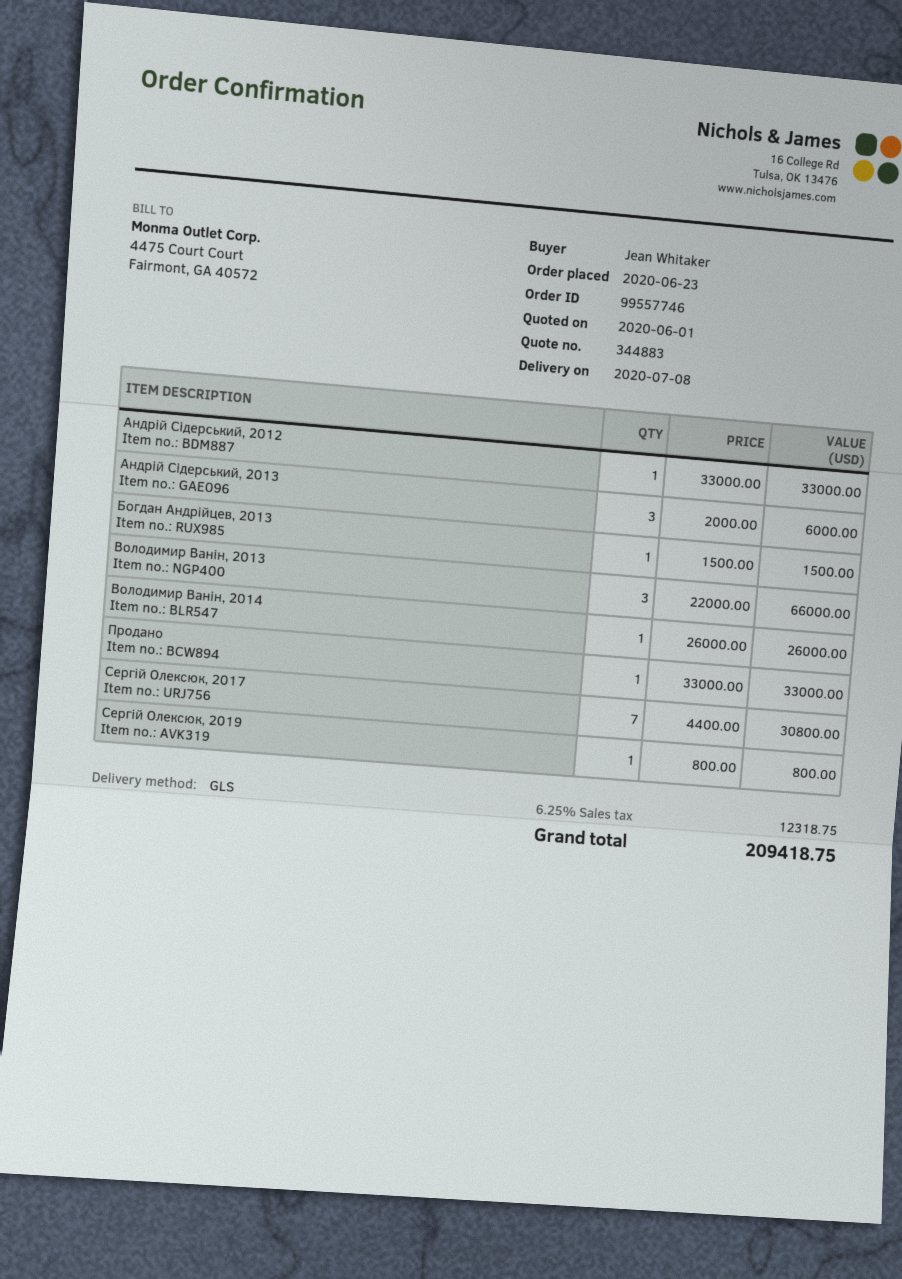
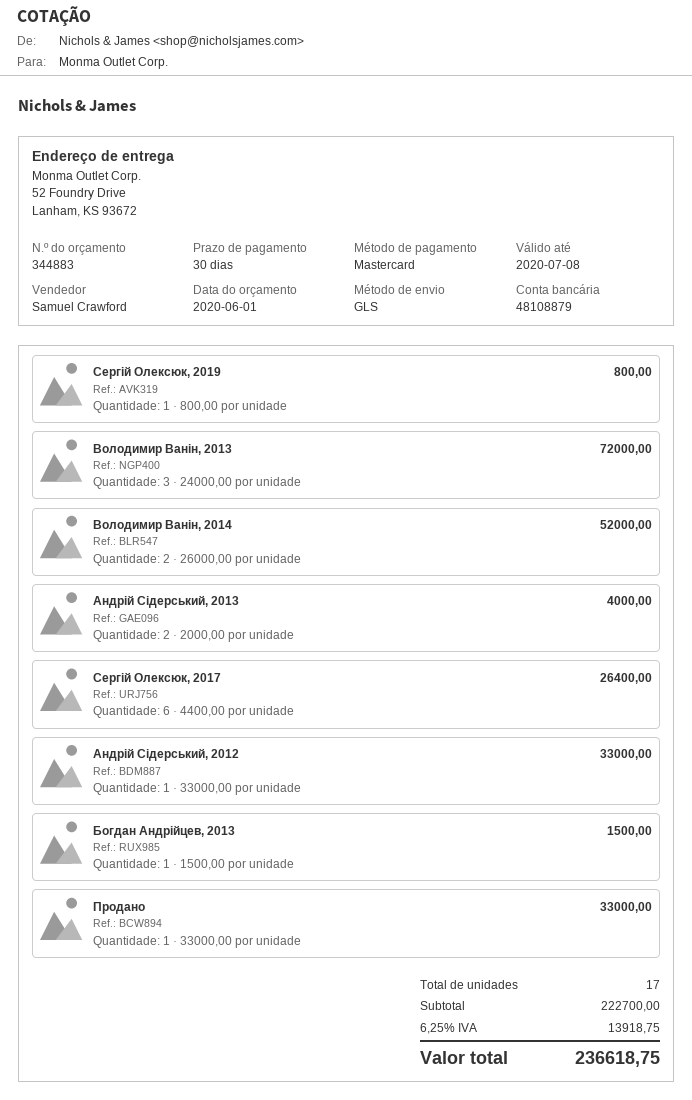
Андрій Сідерський, 2013: 3 x 2000.00 = 6000.00 -> 2 x 2000.00 = 4000.00
Володимир Ванін, 2013: 3 x 22000.00 = 66000.00 -> 3 x 24000.00 = 72000.00
Володимир Ванін, 2014: 1 x 26000.00 = 26000.00 -> 2 x 26000.00 = 52000.00
Сергій Олексюк, 2017: 7 x 4400.00 = 30800.00 -> 6 x 4400.00 = 26400.00
tax: 6.25% = 12318.75 -> 6.25% = 13918.75
total: 209418.75 -> 236618.75

